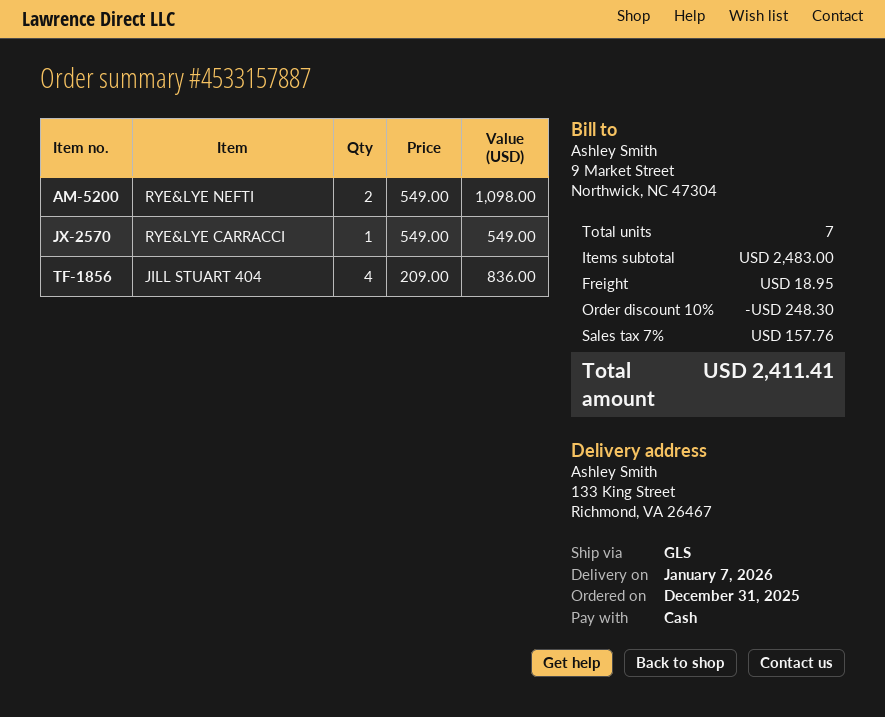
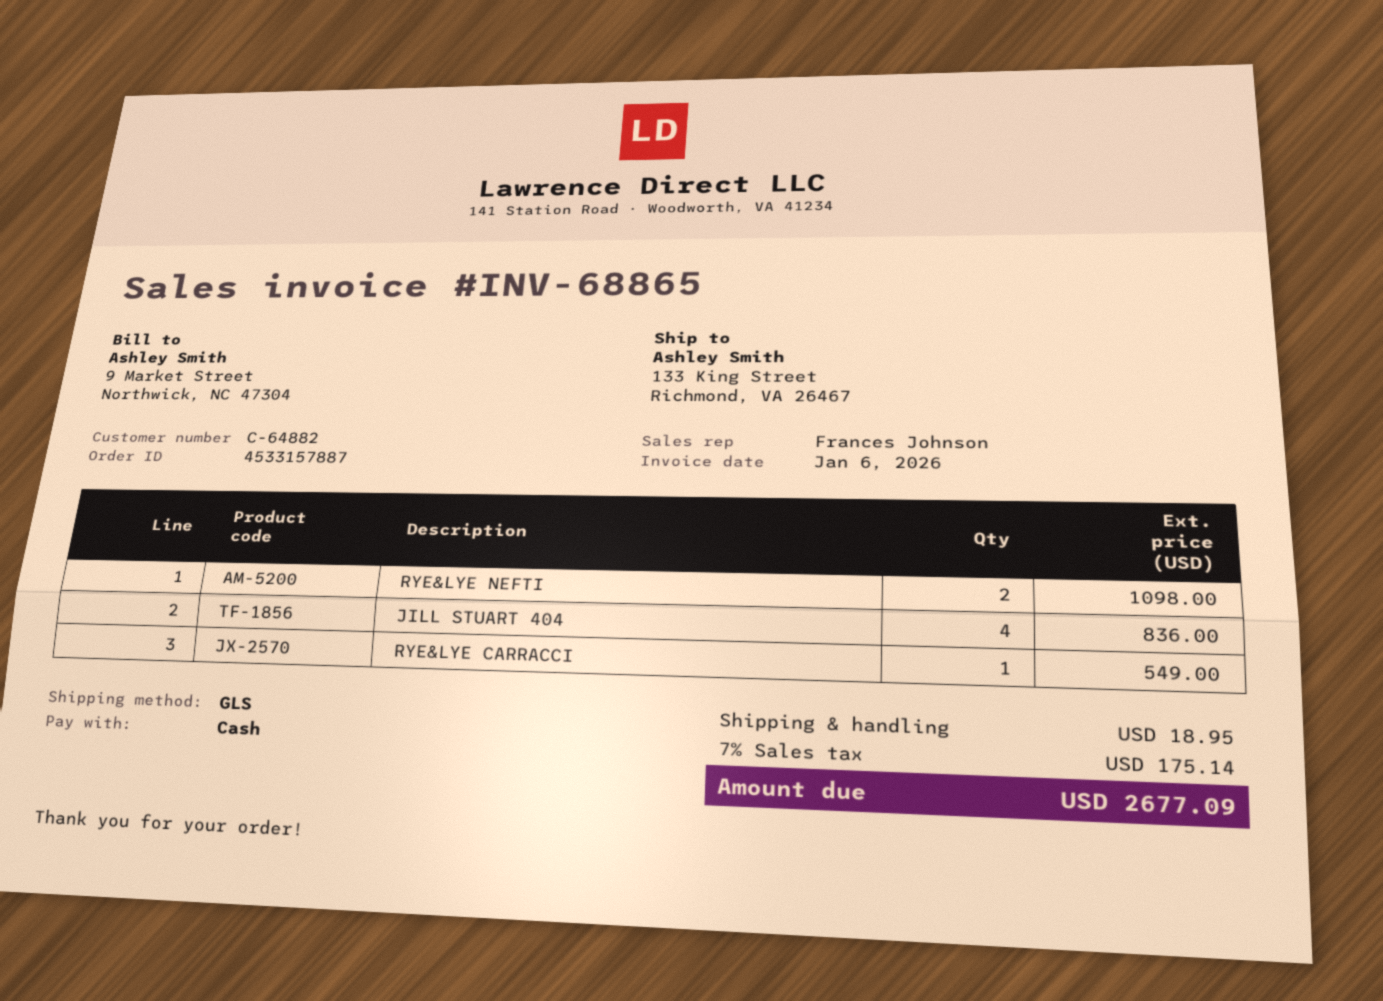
discount: 10% = 248.30 -> none
tax: 7% = 157.76 -> 7% = 175.14
total: 2411.41 -> 2677.09

